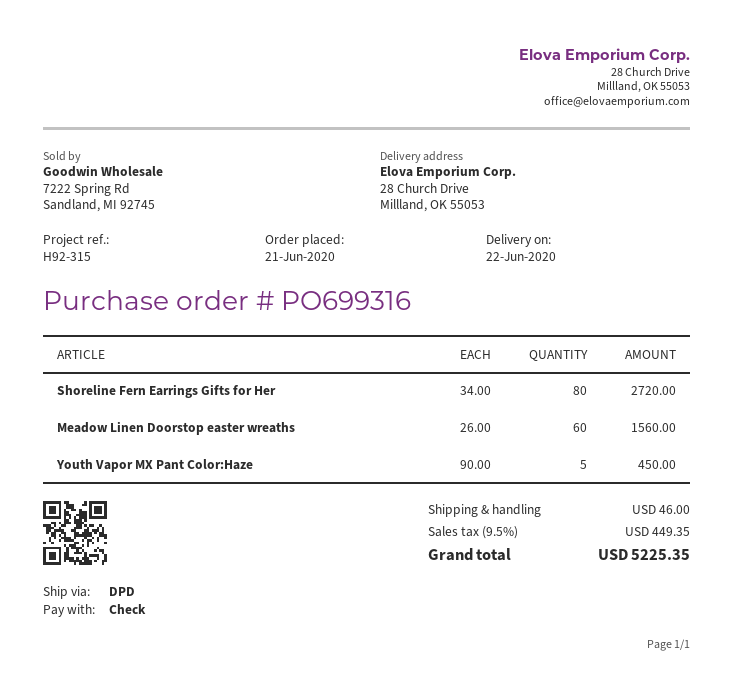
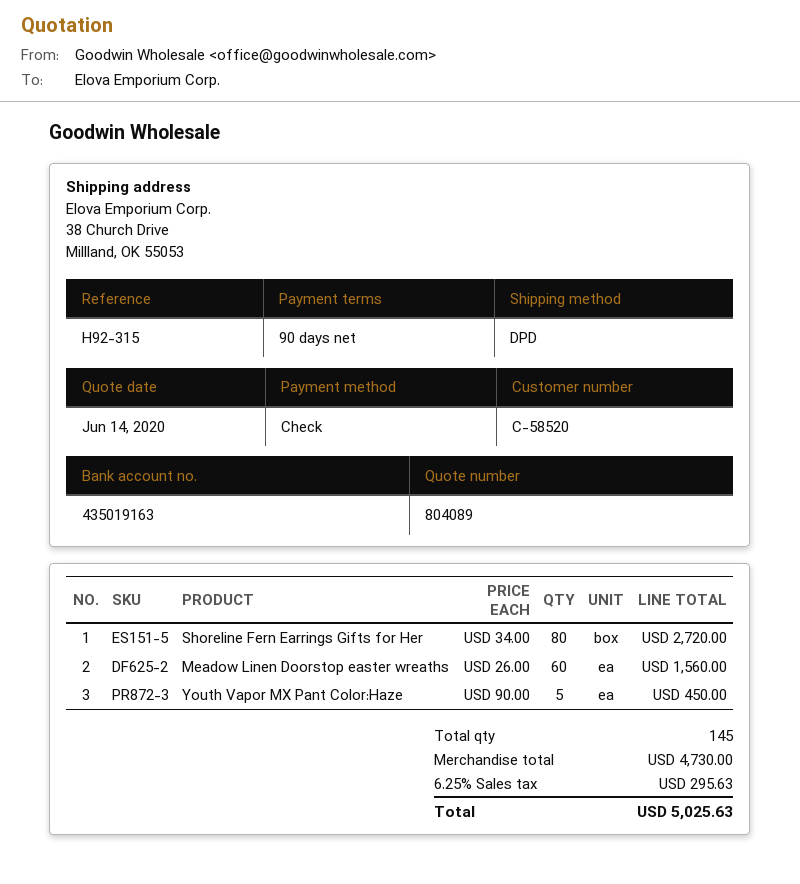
ship to: 28 Church Drive, Millland, OK 55053 -> 38 Church Drive, Millland, OK 55053
shipping: 46.00 -> none
tax: 9.5% = 449.35 -> 6.25% = 295.63
total: 5225.35 -> 5025.63

